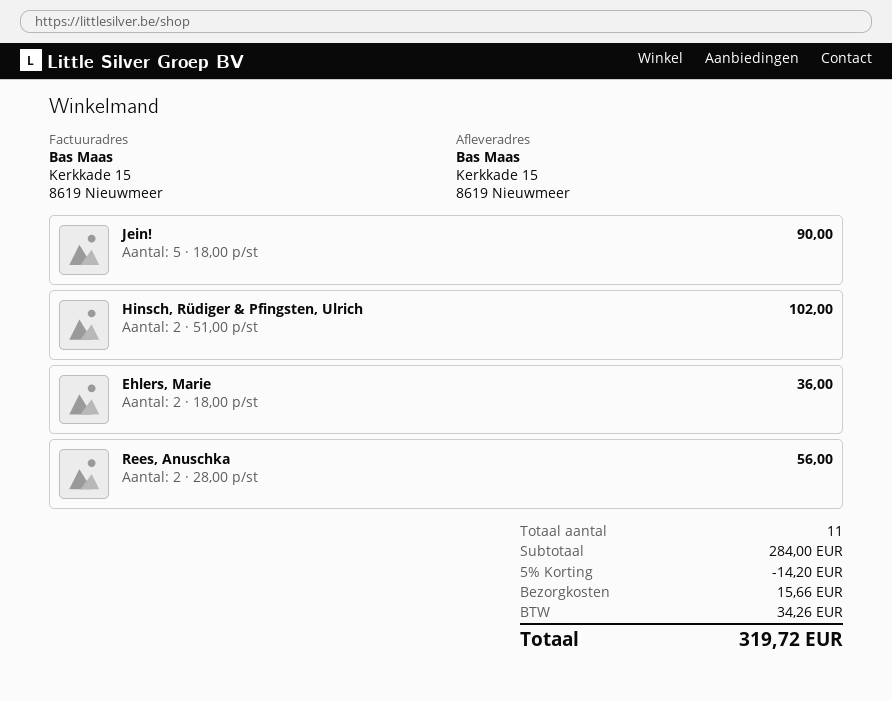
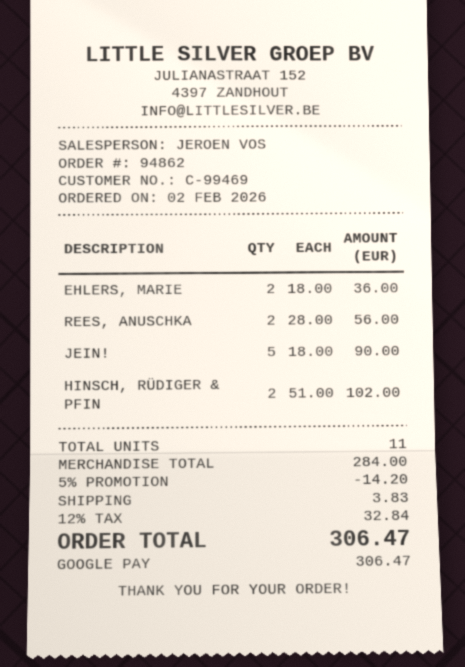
shipping: 15.66 -> 3.83
tax: 34.26 -> 32.84
total: 319.72 -> 306.47

